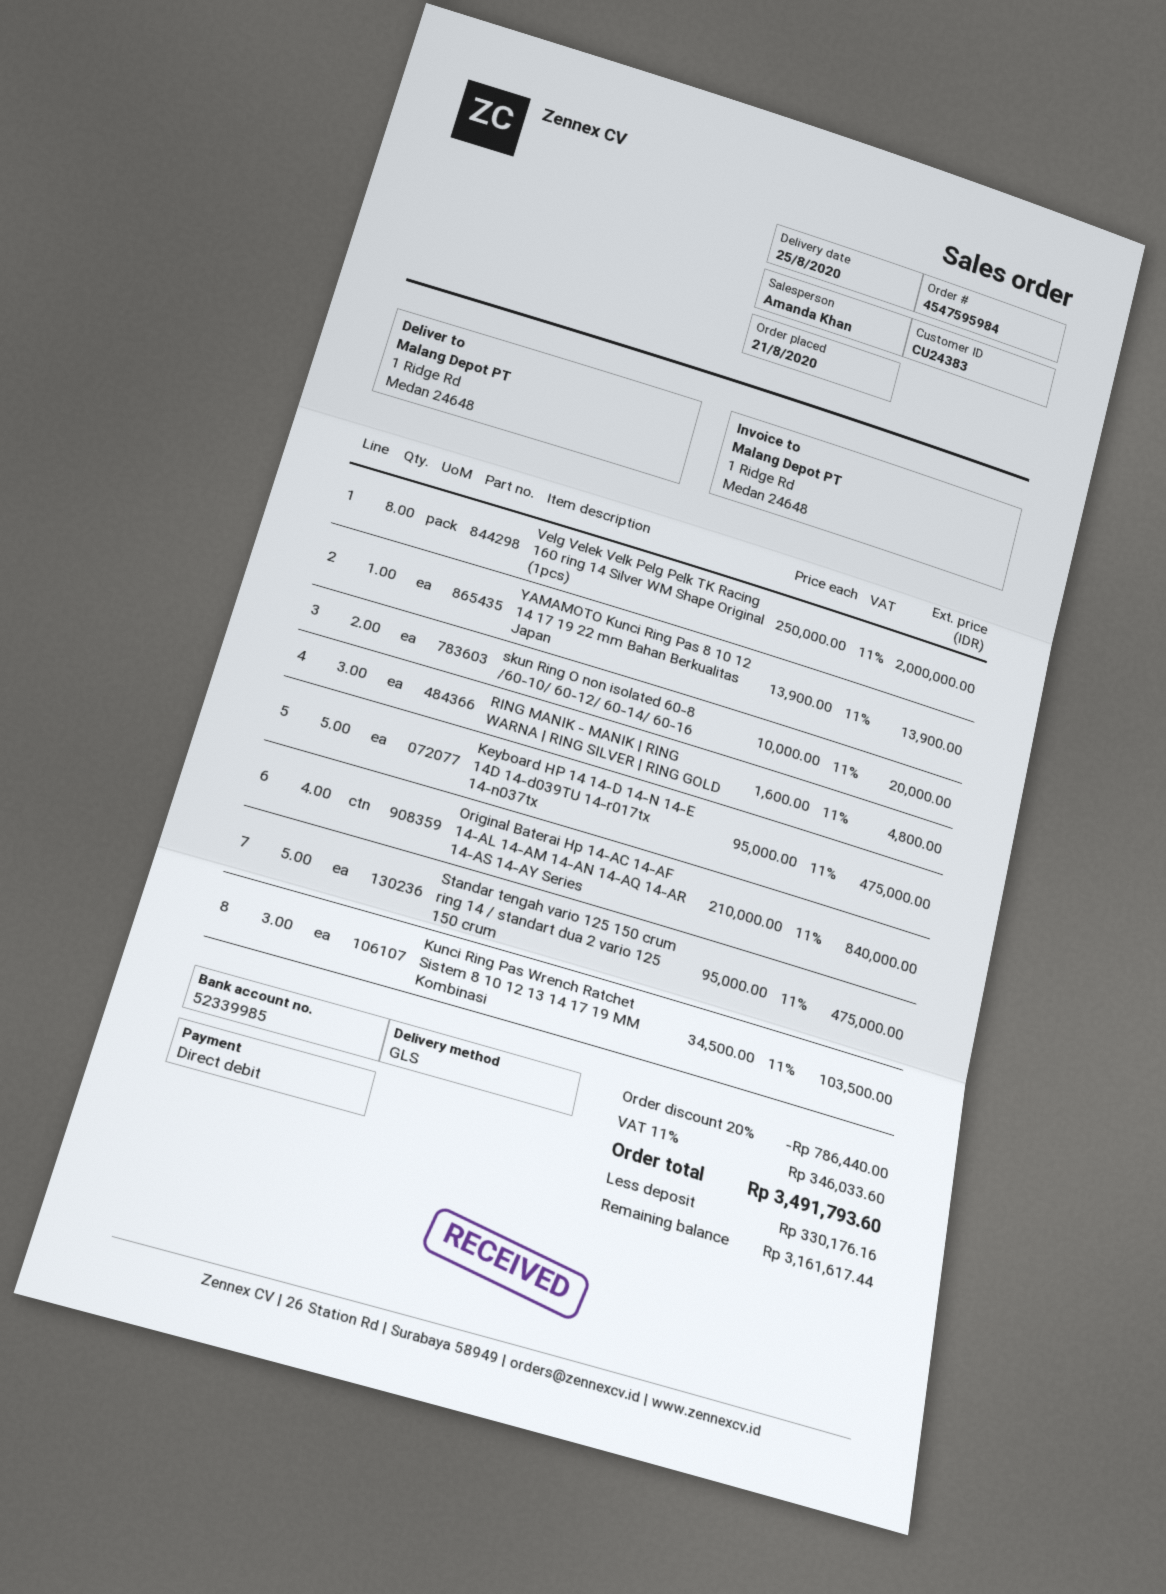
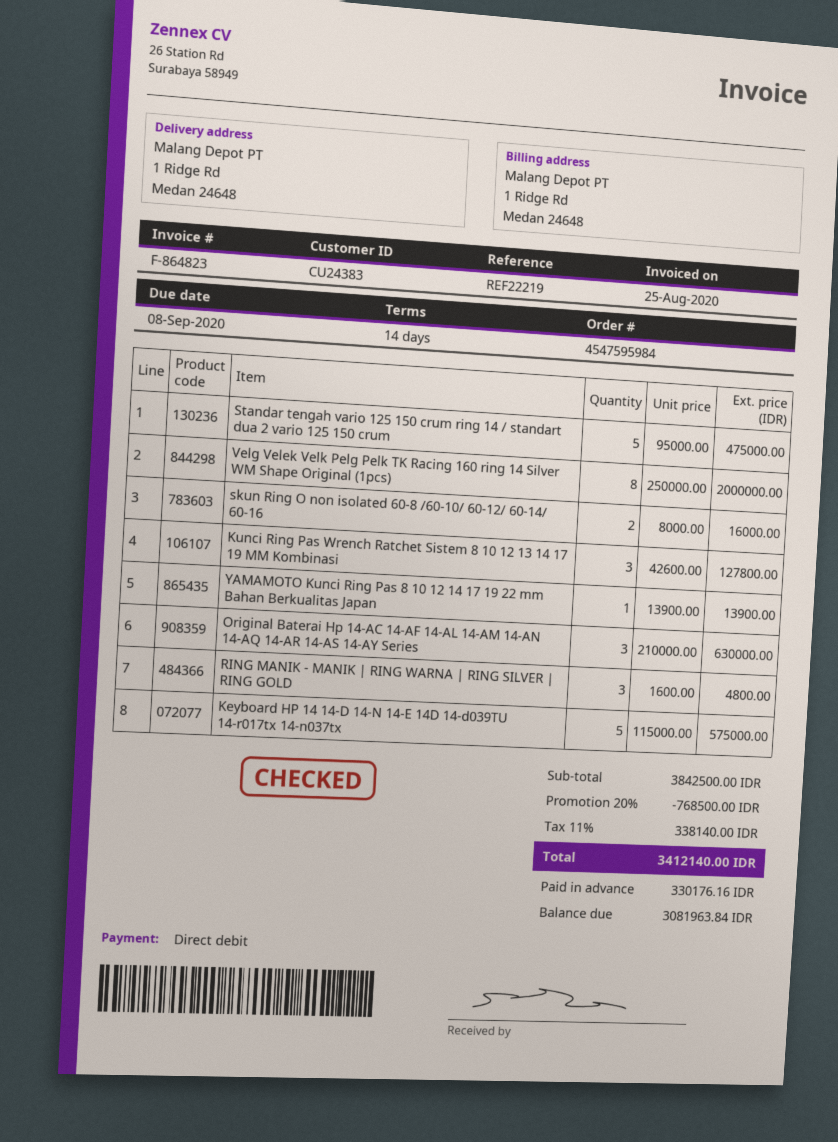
skun Ring O non isolated 60-8 /60-10/ 60-12/ 60-14/ 60-16: 2 x 10000.00 = 20000.00 -> 2 x 8000.00 = 16000.00
Keyboard HP 14 14-D 14-N 14-E 14D 14-d039TU 14-r017tx 14-n037tx: 5 x 95000.00 = 475000.00 -> 5 x 115000.00 = 575000.00
Original Baterai Hp 14-AC 14-AF 14-AL 14-AM 14-AN 14-AQ 14-AR 14-AS 14-AY Series: 4 x 210000.00 = 840000.00 -> 3 x 210000.00 = 630000.00
Kunci Ring Pas Wrench Ratchet Sistem 8 10 12 13 14 17 19 MM Kombinasi: 3 x 34500.00 = 103500.00 -> 3 x 42600.00 = 127800.00
discount: 20% = 786440.00 -> 20% = 768500.00
tax: 11% = 346033.60 -> 11% = 338140.00
total: 3491793.60 -> 3412140.00
balance: 3161617.44 -> 3081963.84

